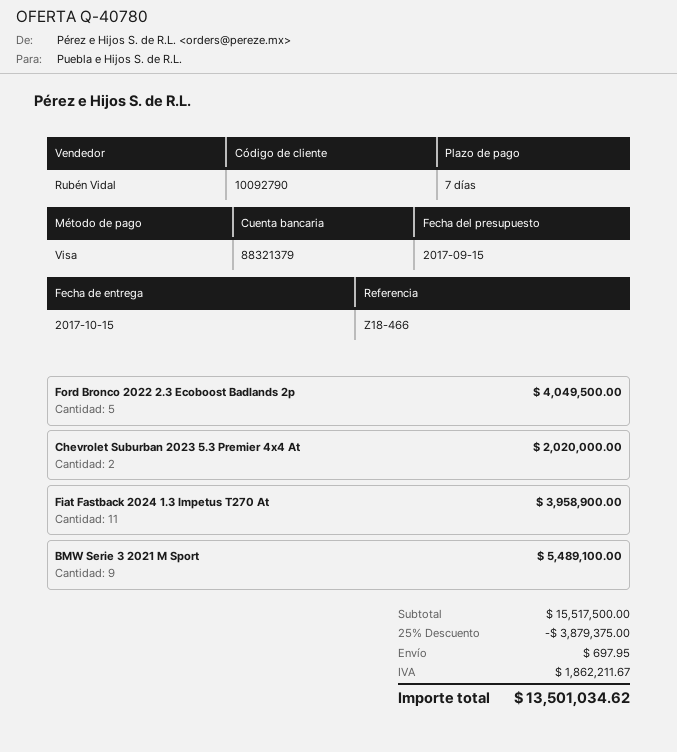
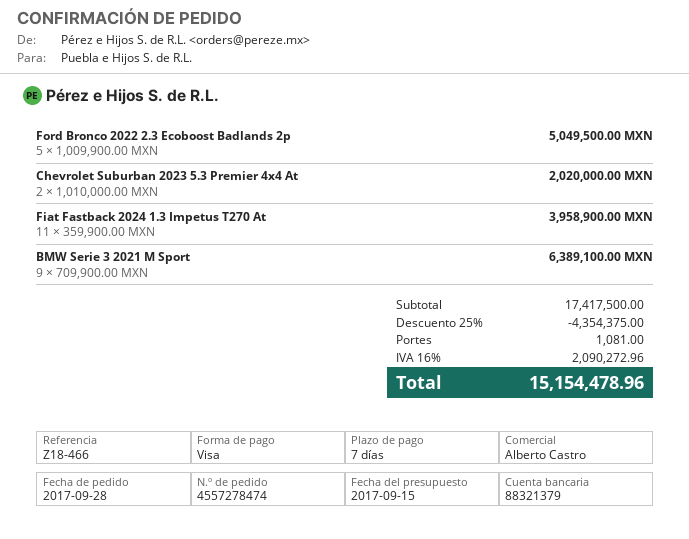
sales rep: Rubén Vidal -> Alberto Castro
Ford Bronco 2022 2.3 Ecoboost Badlands 2p: 5 for 4049500.00 -> 5 for 5049500.00
BMW Serie 3 2021 M Sport: 9 for 5489100.00 -> 9 for 6389100.00
subtotal: 15517500.00 -> 17417500.00
discount: 25% = 3879375.00 -> 25% = 4354375.00
shipping: 697.95 -> 1081.00
tax: 1862211.67 -> 2090272.96
total: 13501034.62 -> 15154478.96

